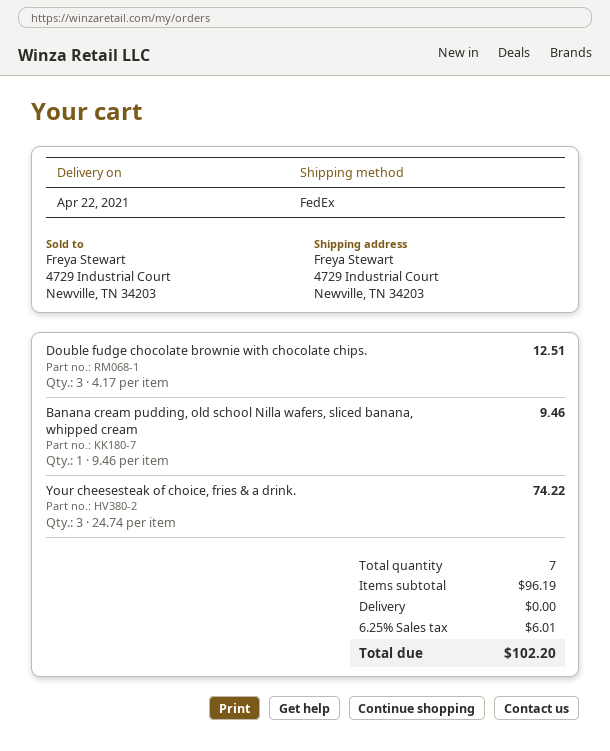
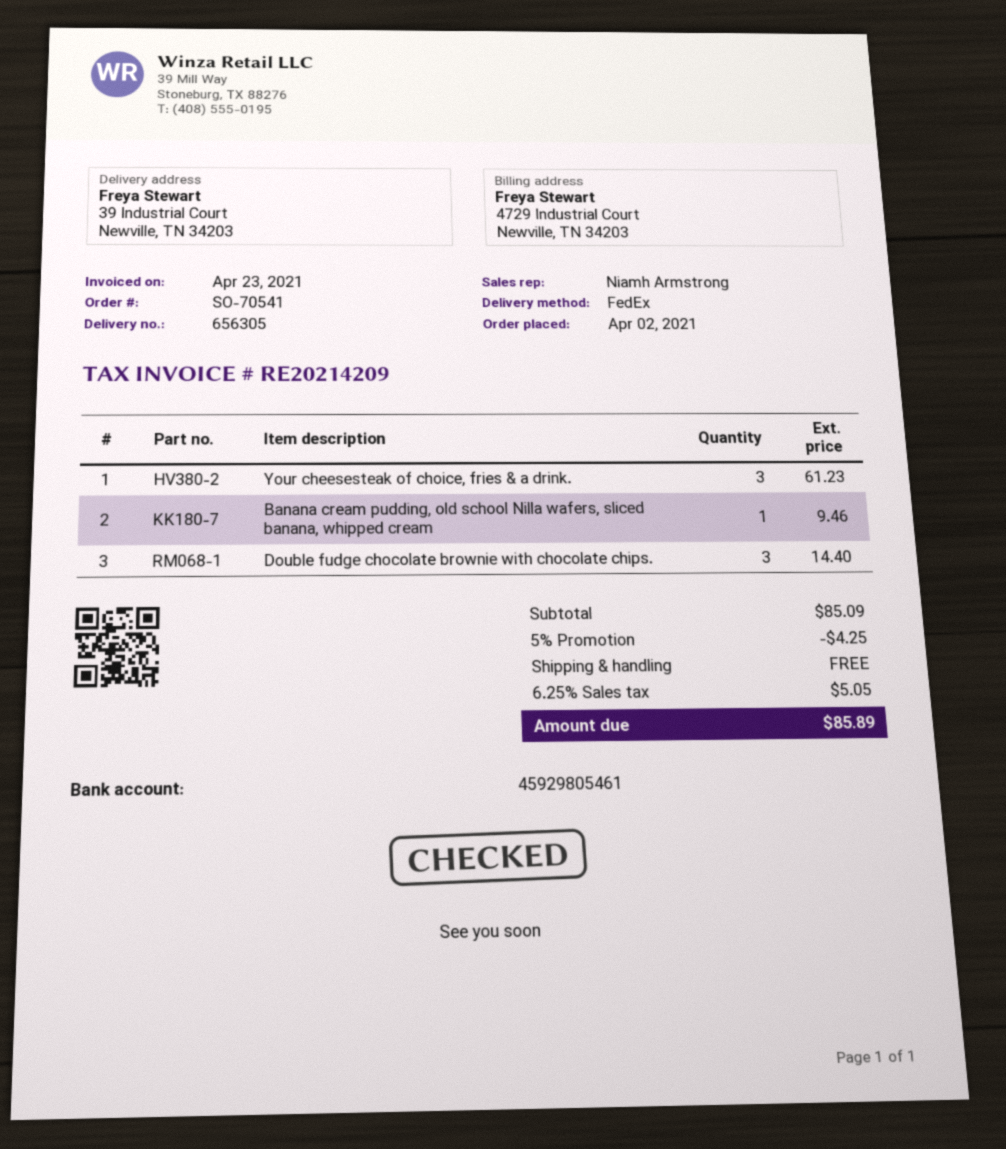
ship to: 4729 Industrial Court, Newville, TN 34203 -> 39 Industrial Court, Newville, TN 34203
Double fudge chocolate brownie with chocolate chips.: 3 for 12.51 -> 3 for 14.40
Your cheesesteak of choice, fries & a drink.: 3 for 74.22 -> 3 for 61.23
subtotal: 96.19 -> 85.09
discount: none -> 5% = 4.25
tax: 6.25% = 6.01 -> 6.25% = 5.05
total: 102.20 -> 85.89

